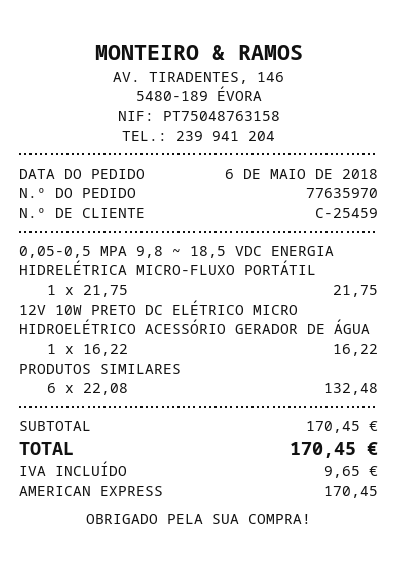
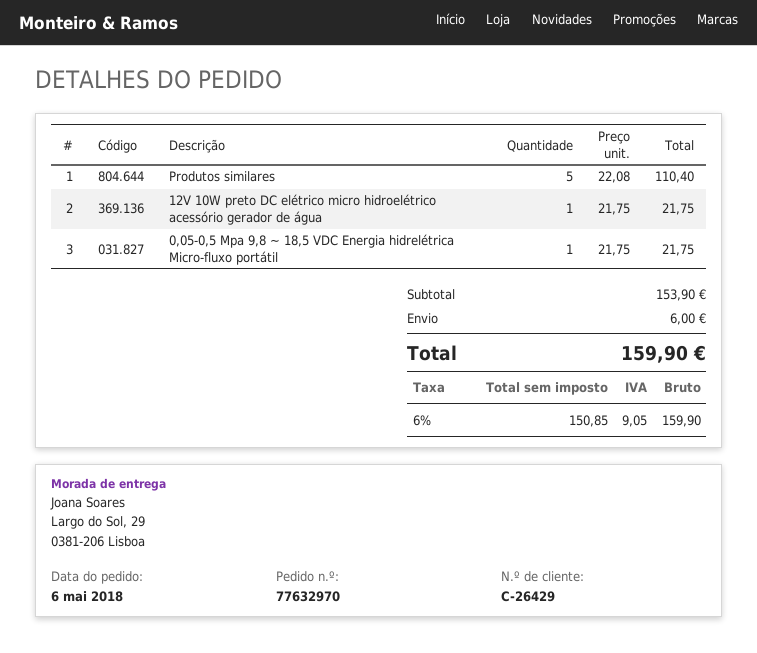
order number: 77635970 -> 77632970
customer number: C-25459 -> C-26429
12V 10W PRETO DC ELÉTRICO MICRO HIDROELÉTRICO ACESSÓRIO GERADOR DE ÁGUA: 1 x 16.22 = 16.22 -> 1 x 21.75 = 21.75
PRODUTOS SIMILARES: 6 x 22.08 = 132.48 -> 5 x 22.08 = 110.40
subtotal: 170.45 -> 153.90
shipping: none -> 6.00
tax: 9.65 -> 9.05
total: 170.45 -> 159.90

